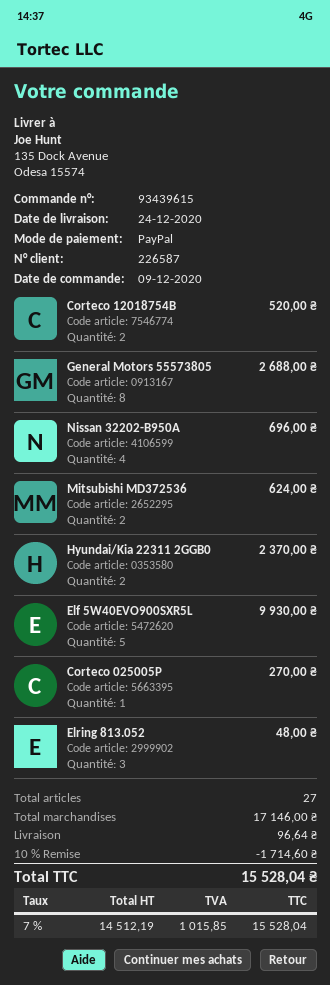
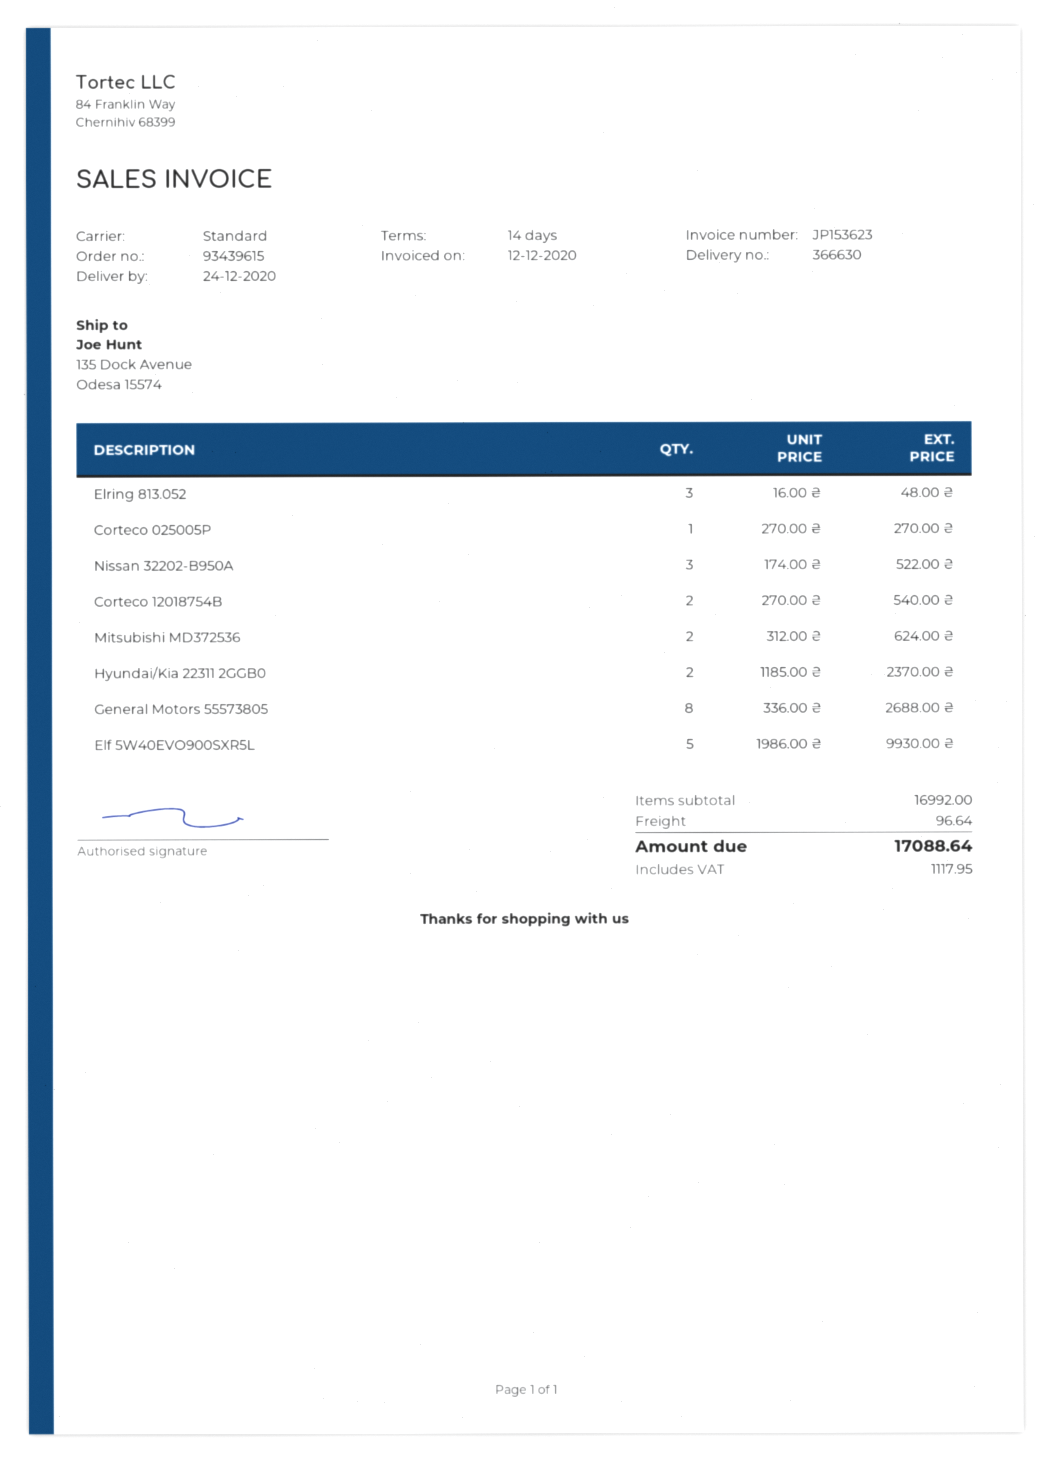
Corteco 12018754B: 2 for 520.00 -> 2 for 540.00
Nissan 32202-B950A: 4 for 696.00 -> 3 for 522.00
subtotal: 17146.00 -> 16992.00
discount: 10% = 1714.60 -> none
tax: 1015.85 -> 1117.95
total: 15528.04 -> 17088.64

